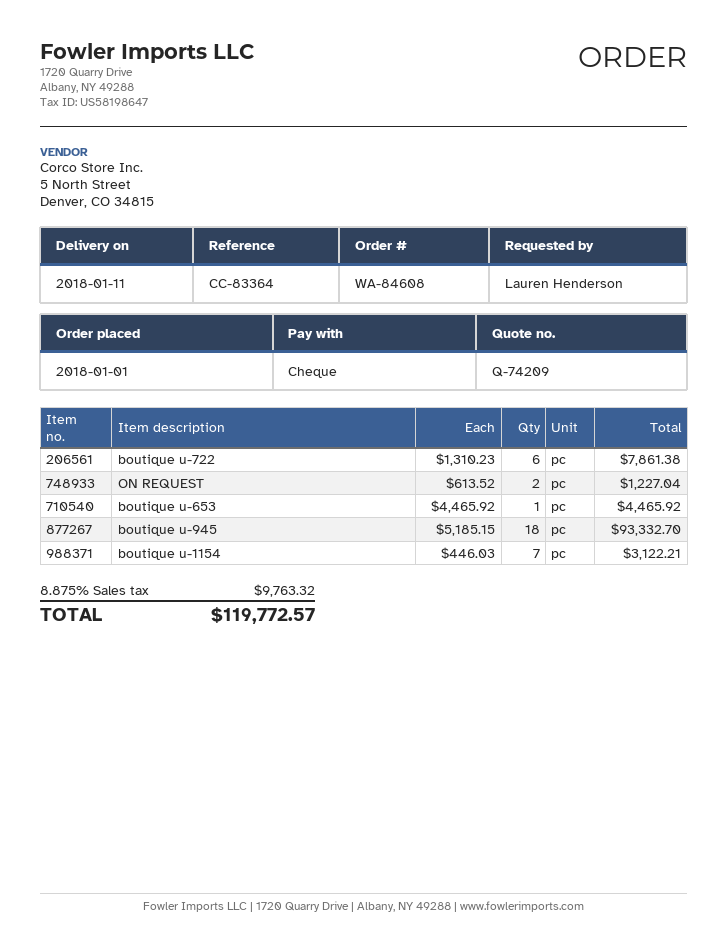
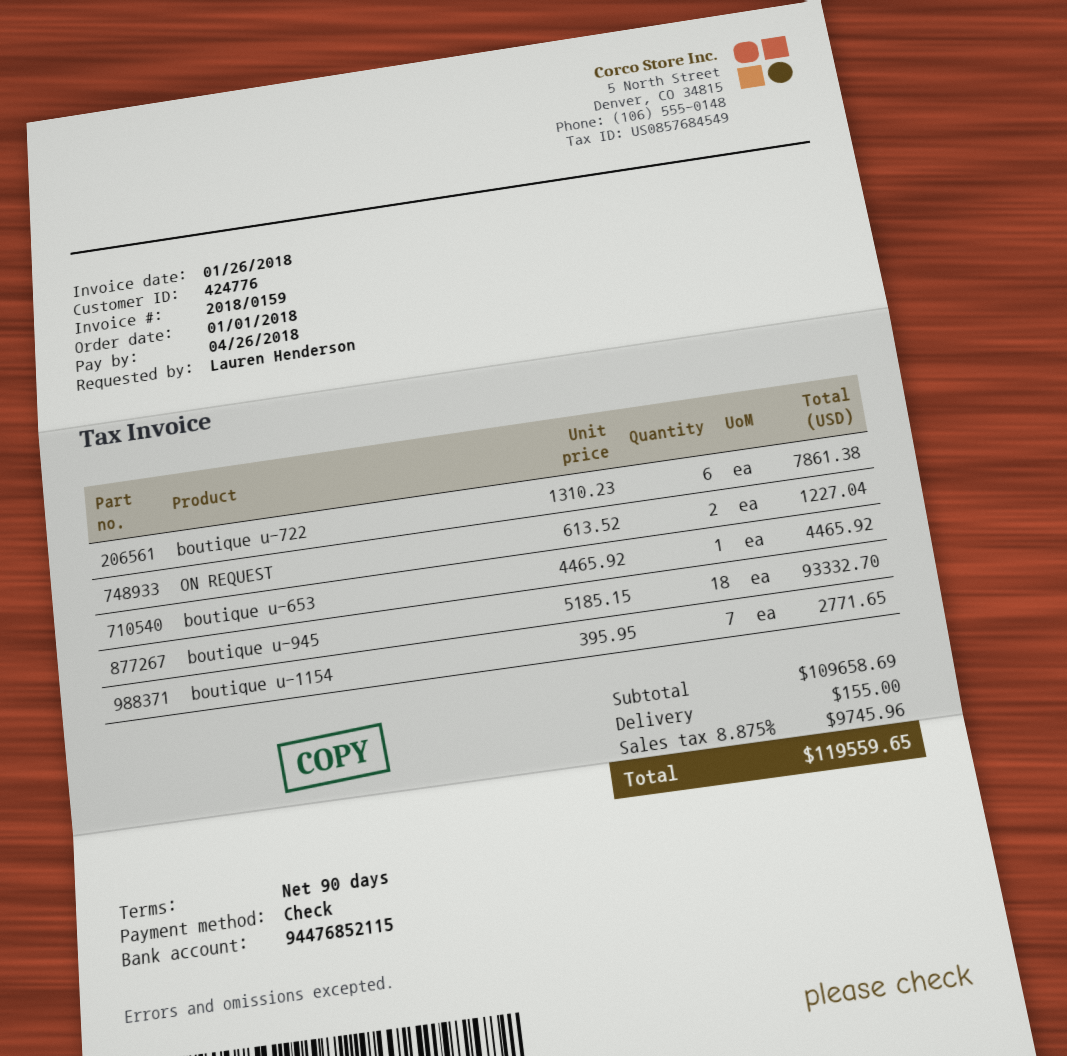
boutique u-1154: 7 x 446.03 = 3122.21 -> 7 x 395.95 = 2771.65
shipping: none -> 155.00
tax: 8.875% = 9763.32 -> 8.875% = 9745.96
total: 119772.57 -> 119559.65

